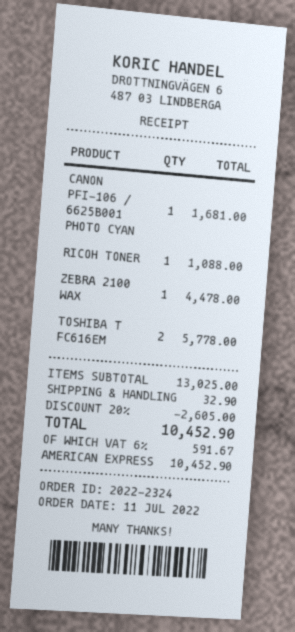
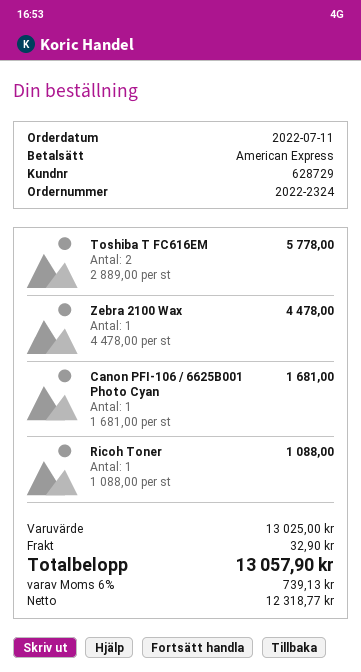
discount: 20% = 2605.00 -> none
tax: 6% = 591.67 -> 6% = 739.13
total: 10452.90 -> 13057.90

